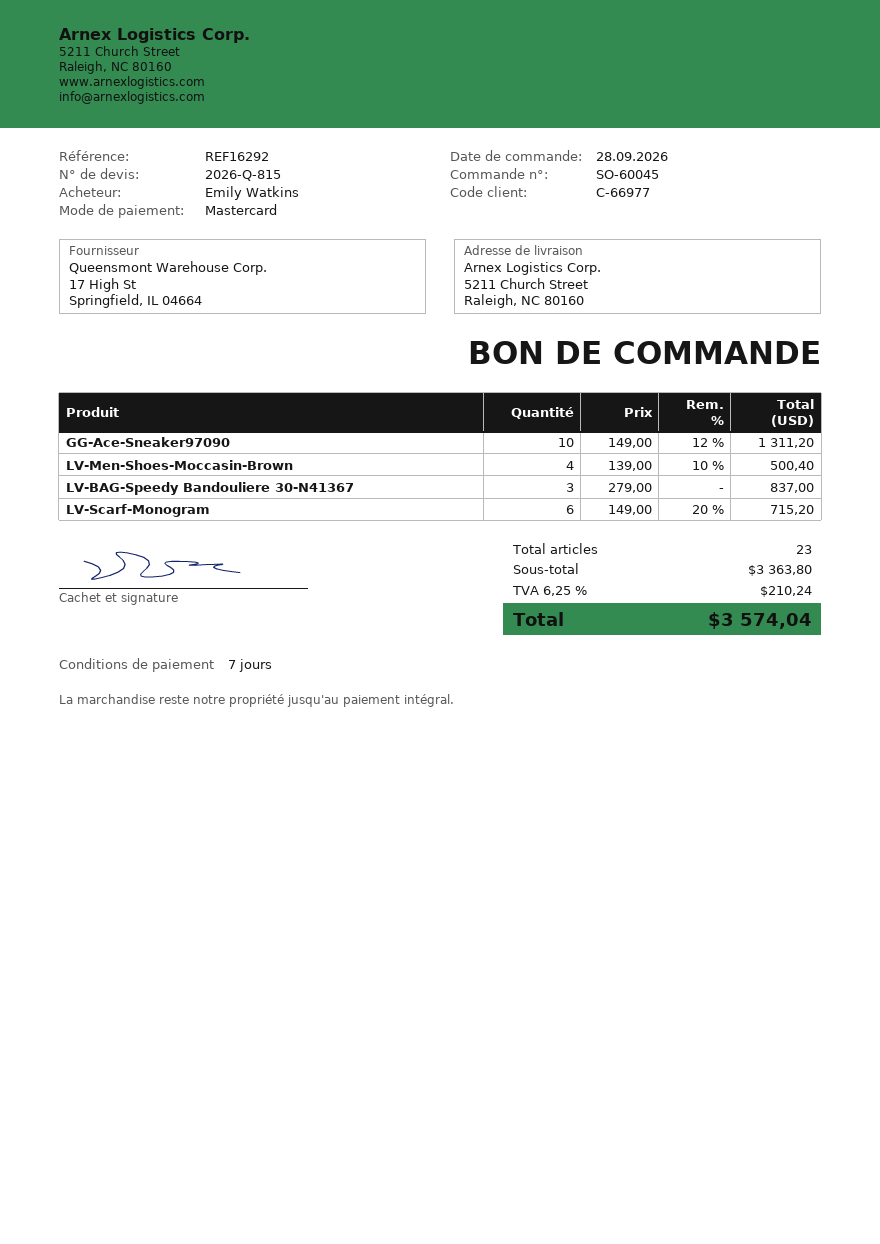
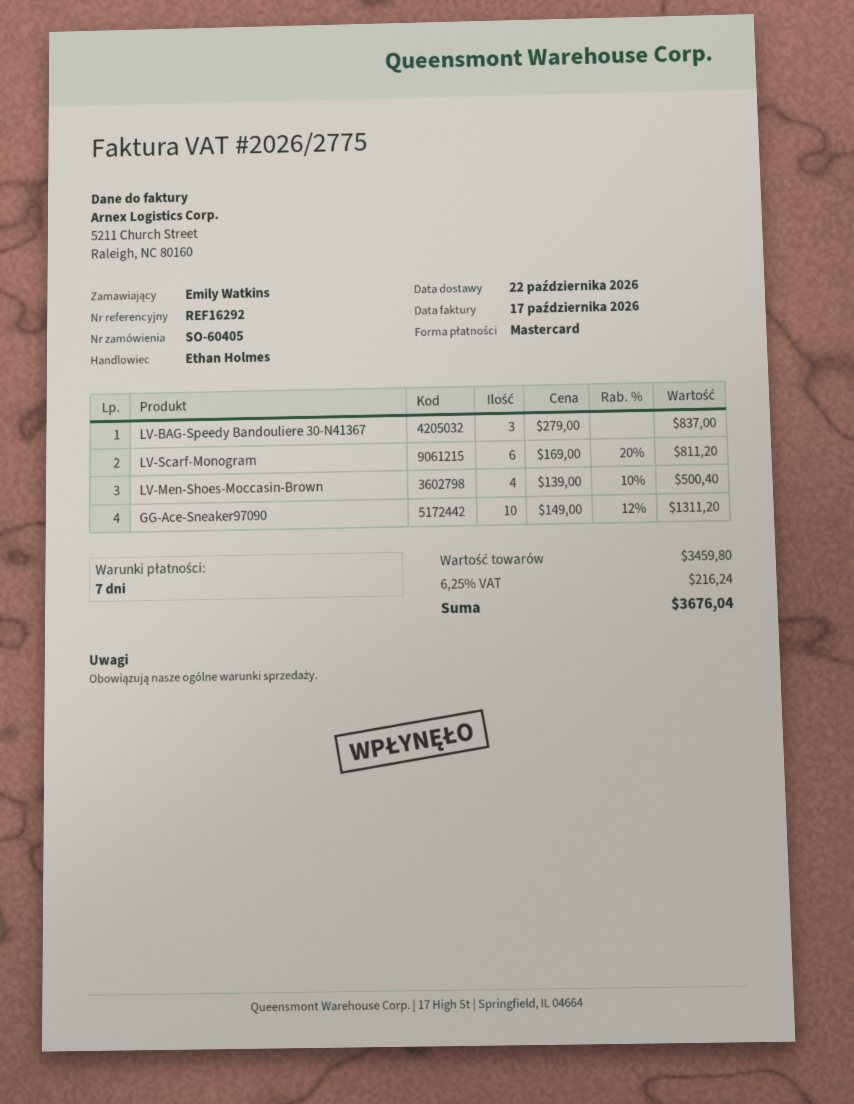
order number: SO-60045 -> SO-60405
LV-Scarf-Monogram: 6 x 149.00 - 20% = 715.20 -> 6 x 169.00 - 20% = 811.20
subtotal: 3363.80 -> 3459.80
tax: 6.25% = 210.24 -> 6.25% = 216.24
total: 3574.04 -> 3676.04

